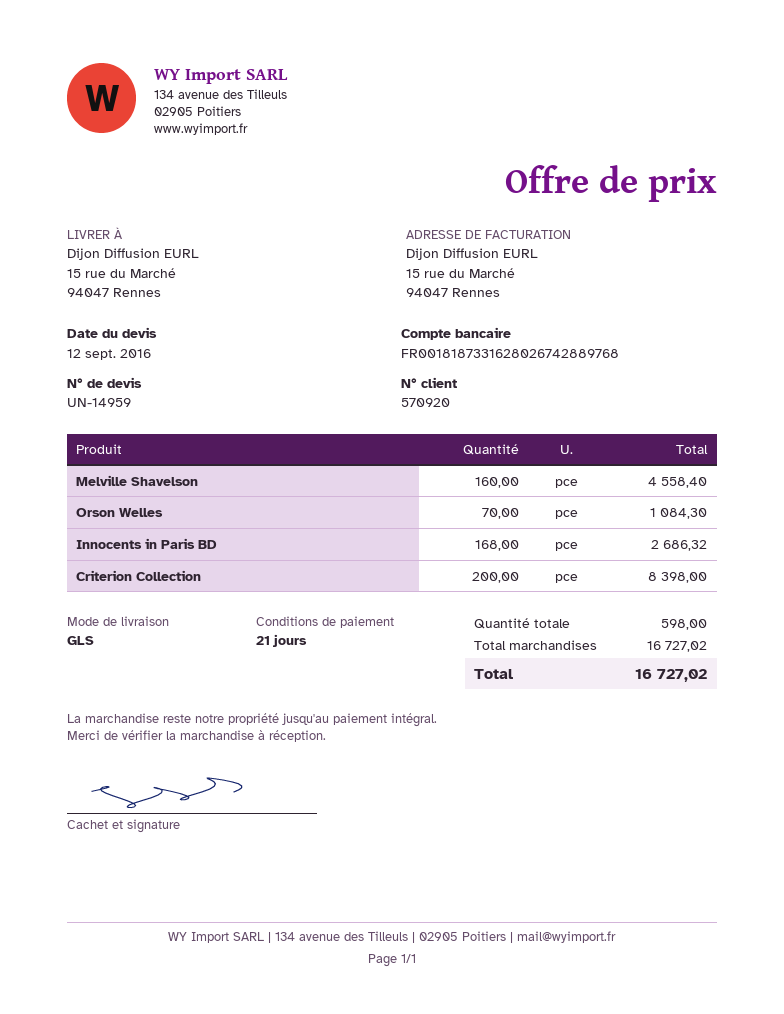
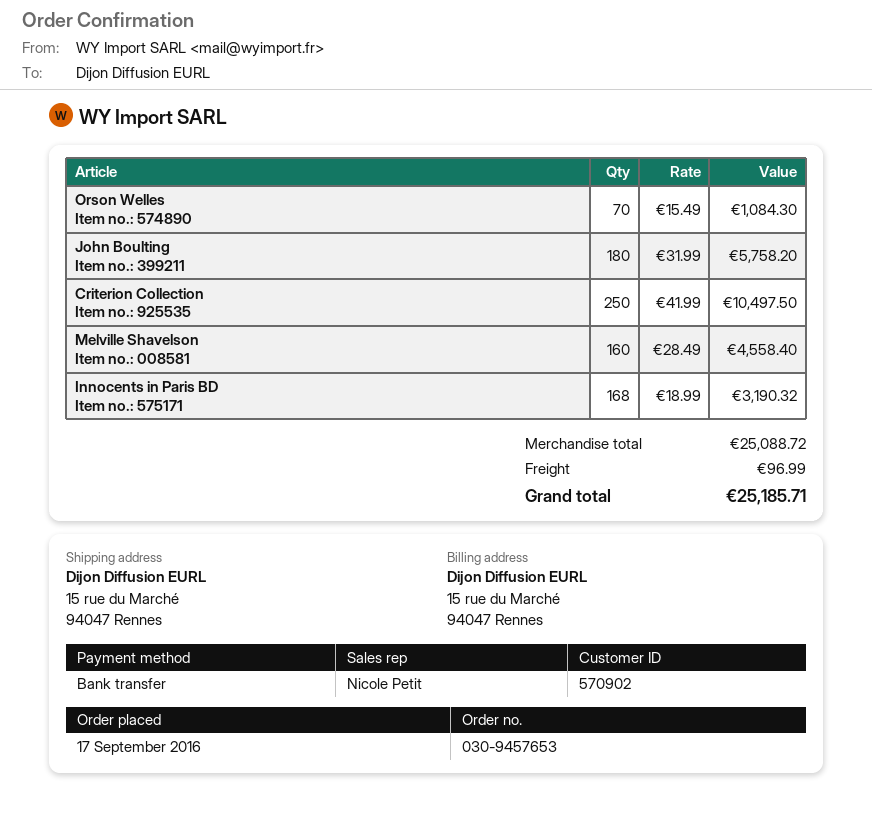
customer number: 570920 -> 570902
Innocents in Paris BD: 168 for 2686.32 -> 168 for 3190.32
Criterion Collection: 200 for 8398.00 -> 250 for 10497.50
John Boulting: none -> 180 for 5758.20
subtotal: 16727.02 -> 25088.72
shipping: none -> 96.99
total: 16727.02 -> 25185.71

